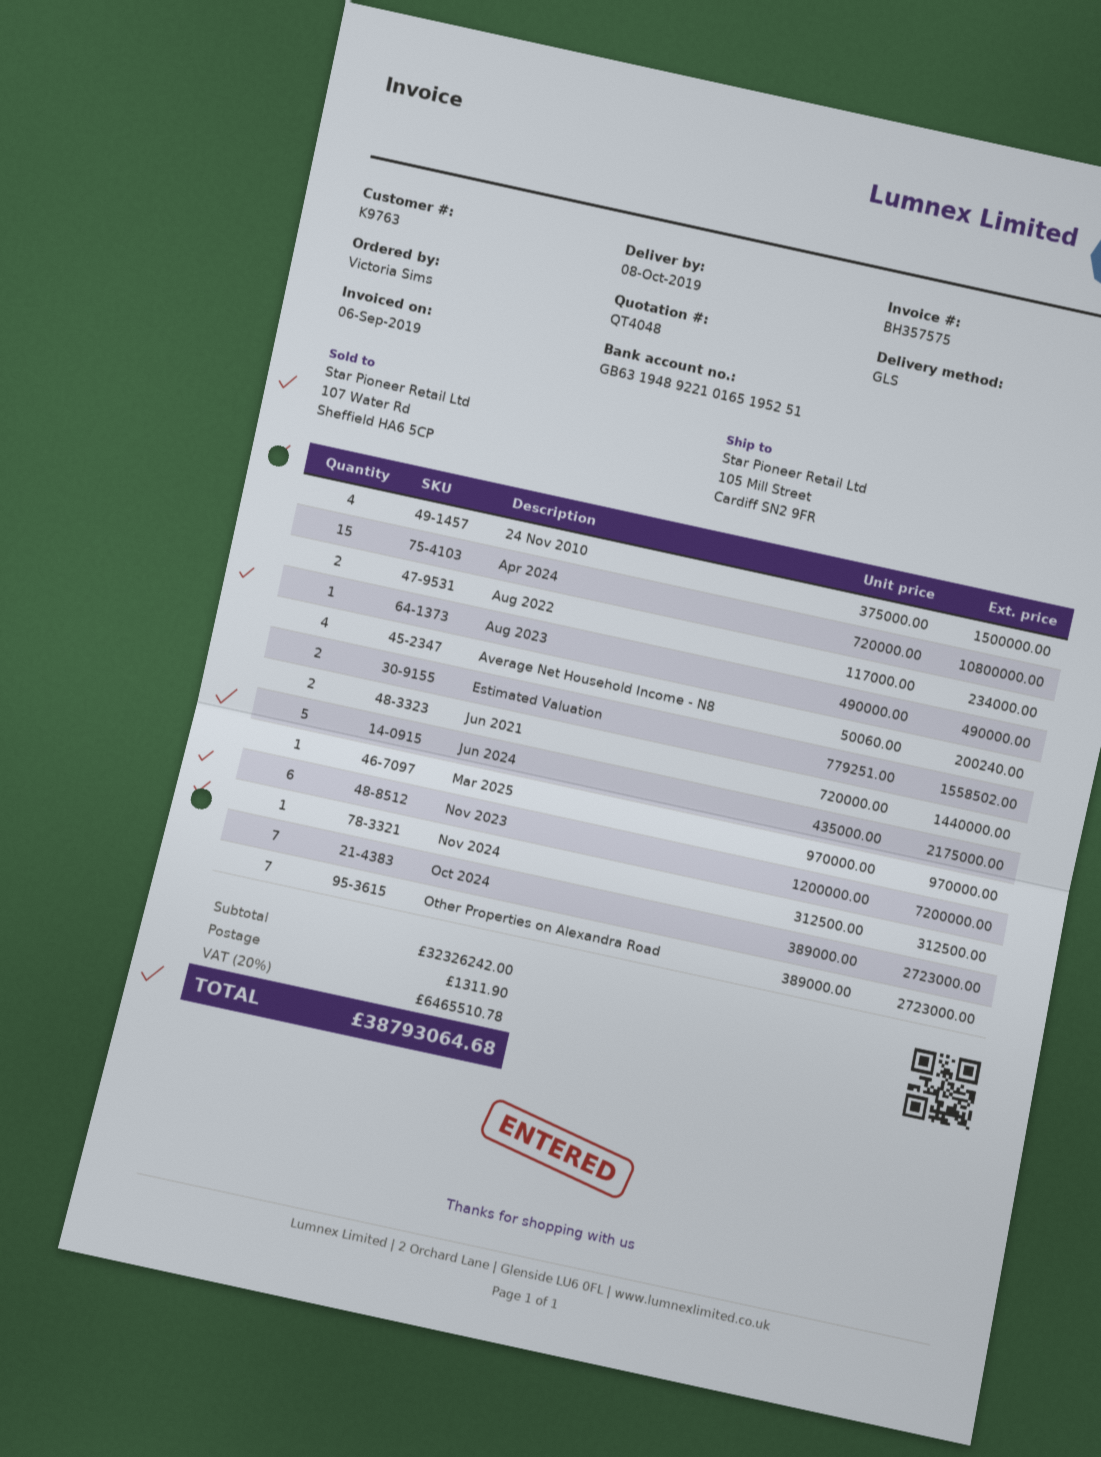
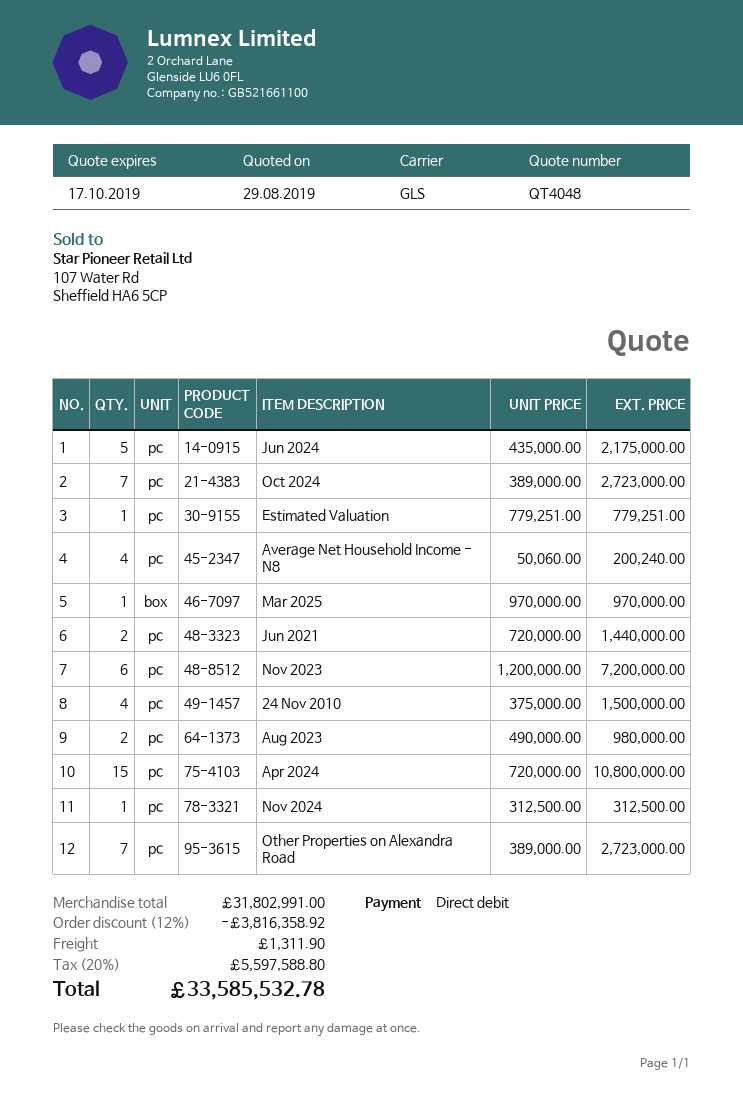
Aug 2022: 2 x 117000.00 = 234000.00 -> none
Aug 2023: 1 x 490000.00 = 490000.00 -> 2 x 490000.00 = 980000.00
Estimated Valuation: 2 x 779251.00 = 1558502.00 -> 1 x 779251.00 = 779251.00
subtotal: 32326242.00 -> 31802991.00
discount: none -> 12% = 3816358.92
tax: 20% = 6465510.78 -> 20% = 5597588.80
total: 38793064.68 -> 33585532.78

